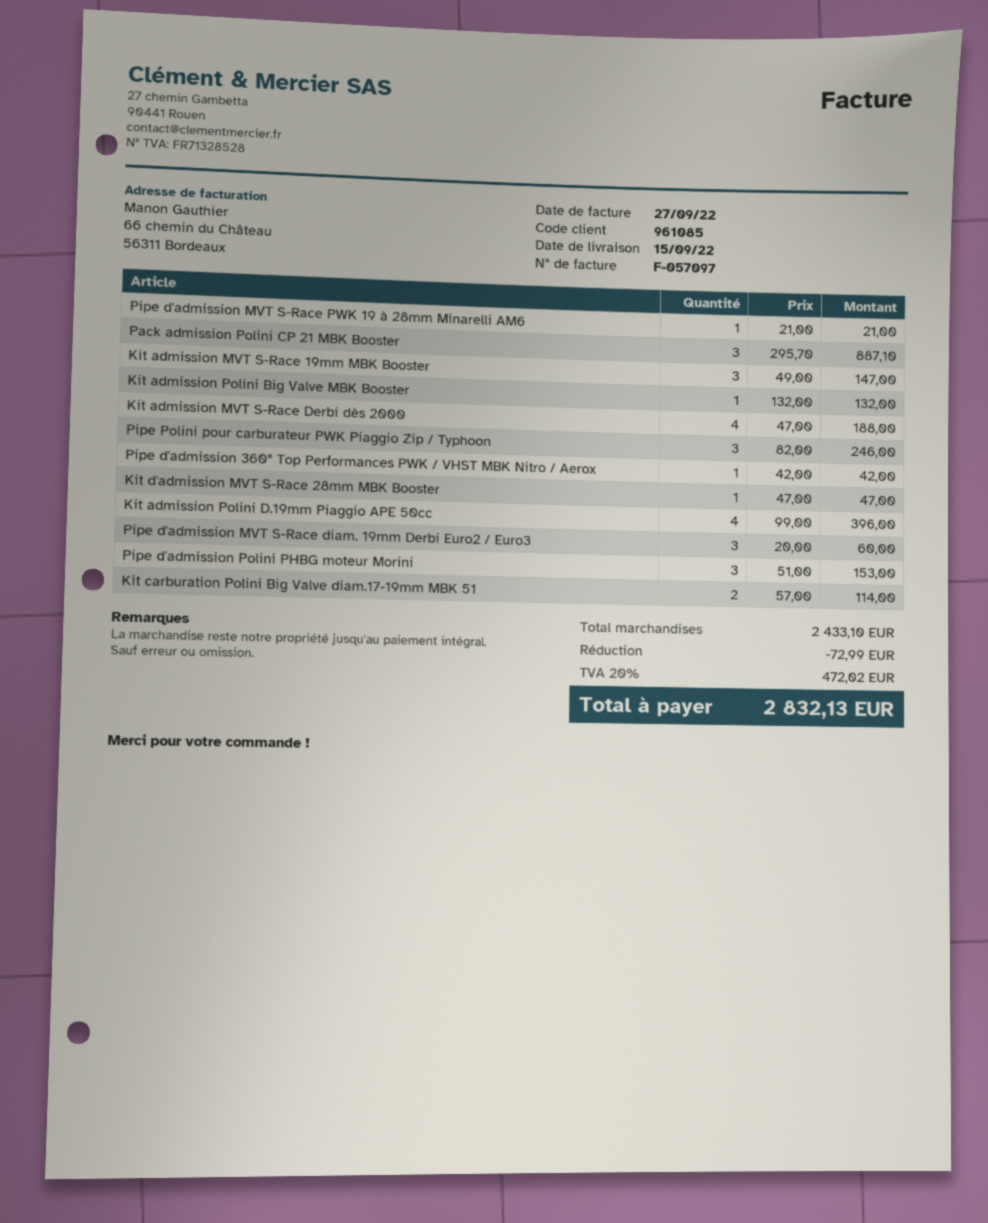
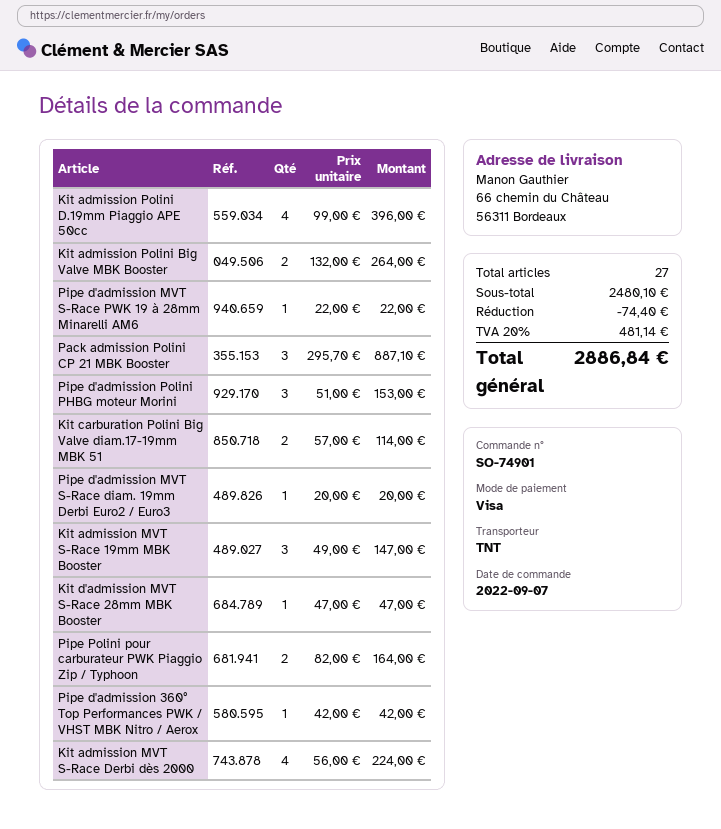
Pipe d'admission MVT S-Race PWK 19 à 28mm Minarelli AM6: 1 x 21.00 = 21.00 -> 1 x 22.00 = 22.00
Kit admission Polini Big Valve MBK Booster: 1 x 132.00 = 132.00 -> 2 x 132.00 = 264.00
Kit admission MVT S-Race Derbi dès 2000: 4 x 47.00 = 188.00 -> 4 x 56.00 = 224.00
Pipe Polini pour carburateur PWK Piaggio Zip / Typhoon: 3 x 82.00 = 246.00 -> 2 x 82.00 = 164.00
Pipe d'admission MVT S-Race diam. 19mm Derbi Euro2 / Euro3: 3 x 20.00 = 60.00 -> 1 x 20.00 = 20.00
subtotal: 2433.10 -> 2480.10
discount: 72.99 -> 74.40
tax: 20% = 472.02 -> 20% = 481.14
total: 2832.13 -> 2886.84

